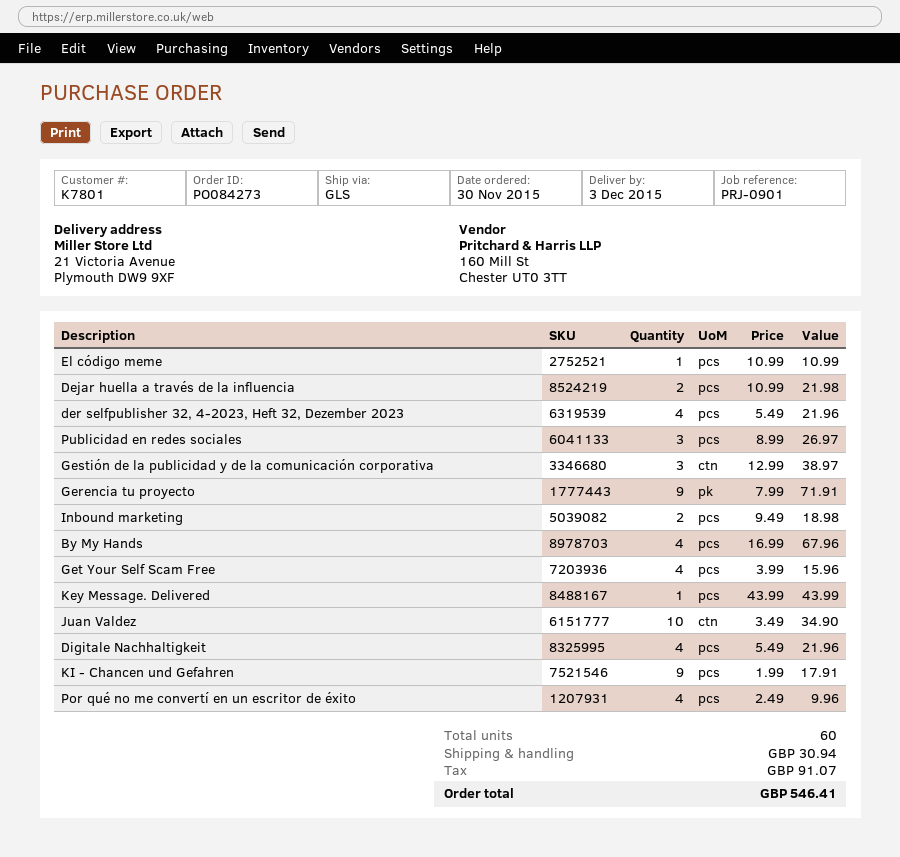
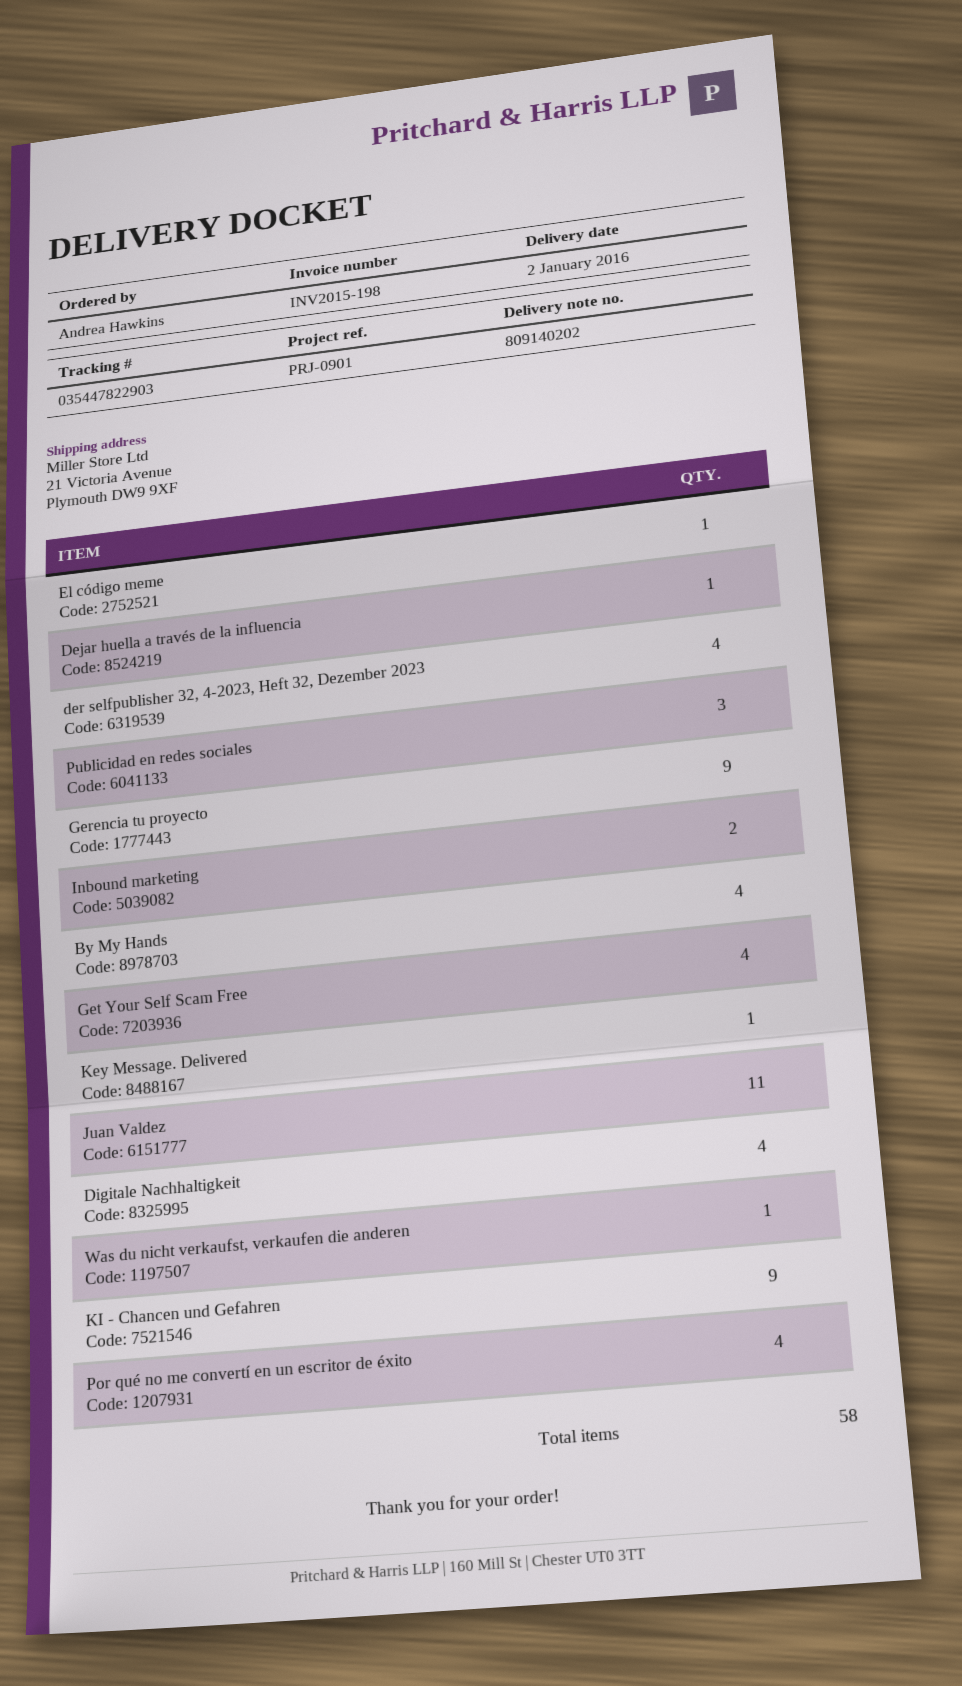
delivery date: 2015-12-03 -> 2016-01-02
Dejar huella a través de la influencia: 2 -> 1
Gestión de la publicidad y de la comunicación corporativa: 3 -> none
Juan Valdez: 10 -> 11
Was du nicht verkaufst, verkaufen die anderen: none -> 1
total quantity: 60 -> 58

